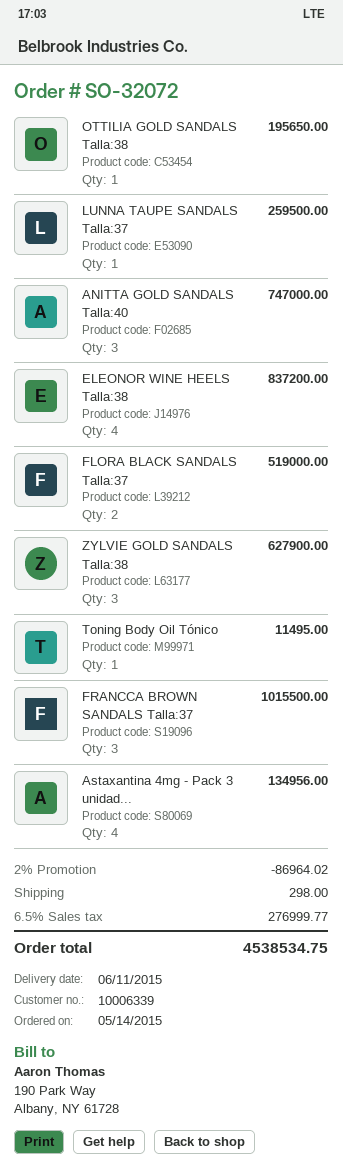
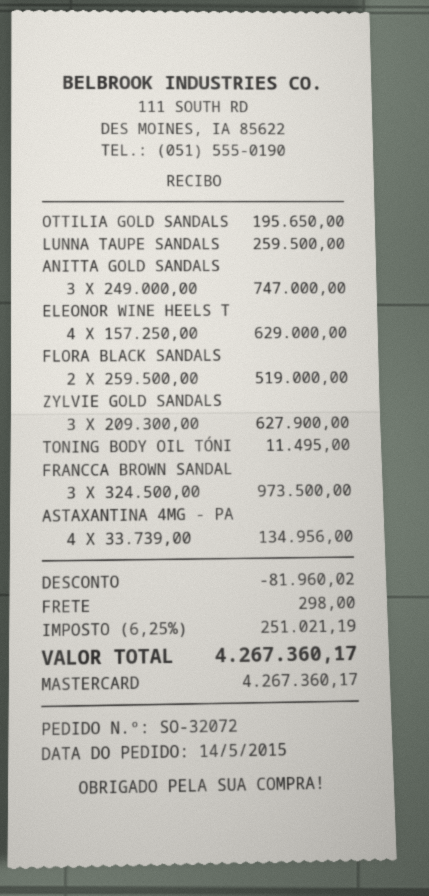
ELEONOR WINE HEELS Talla:38: 4 for 837200.00 -> 4 for 629000.00
FRANCCA BROWN SANDALS Talla:37: 3 for 1015500.00 -> 3 for 973500.00
discount: 86964.02 -> 81960.02
tax: 6.5% = 276999.77 -> 6.25% = 251021.19
total: 4538534.75 -> 4267360.17

